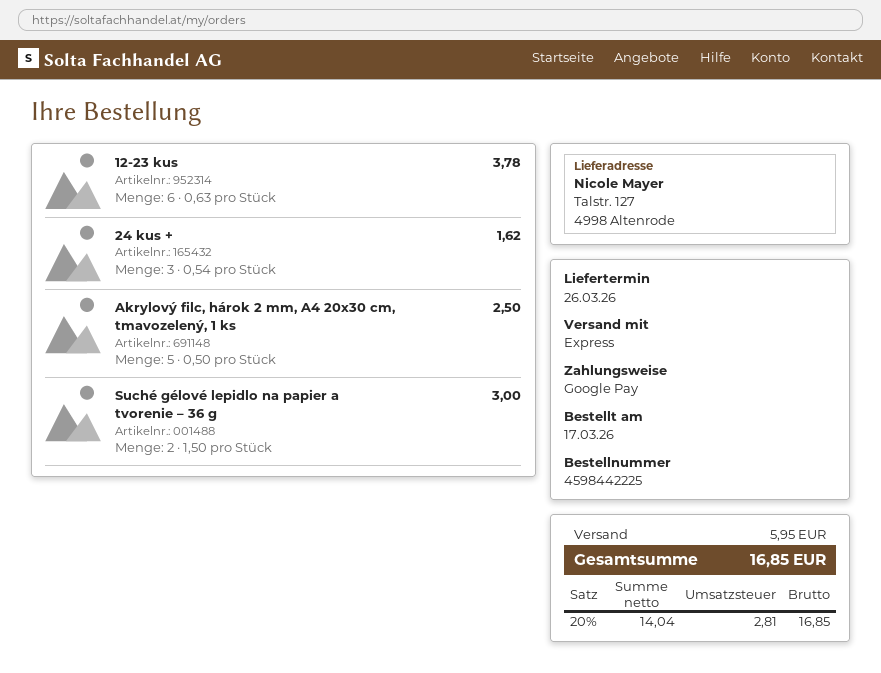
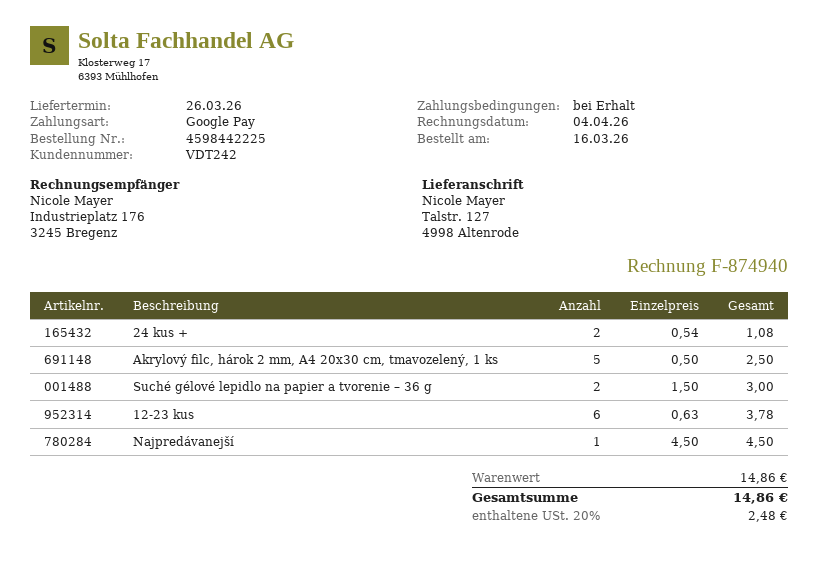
order date: 2026-03-17 -> 2026-03-16
24 kus +: 3 x 0.54 = 1.62 -> 2 x 0.54 = 1.08
Najpredávanejší: none -> 1 x 4.50 = 4.50
shipping: 5.95 -> none
tax: 20% = 2.81 -> 20% = 2.48
total: 16.85 -> 14.86

